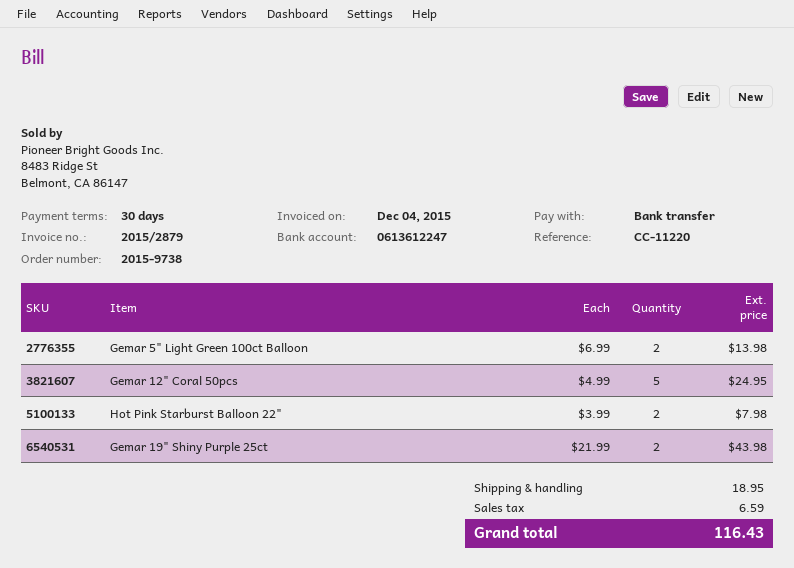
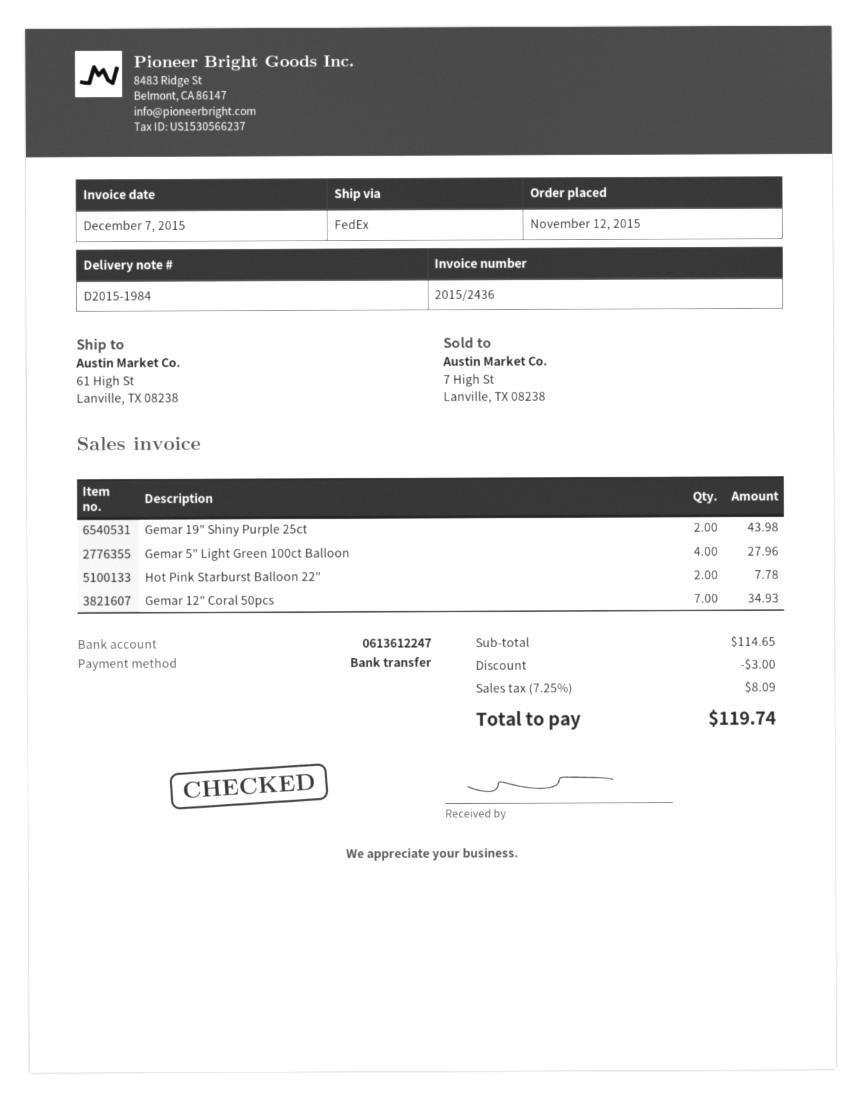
invoice number: 2015/2879 -> 2015/2436
invoice date: 2015-12-04 -> 2015-12-07
Gemar 5" Light Green 100ct Balloon: 2 for 13.98 -> 4 for 27.96
Gemar 12" Coral 50pcs: 5 for 24.95 -> 7 for 34.93
Hot Pink Starburst Balloon 22": 2 for 7.98 -> 2 for 7.78
discount: none -> 3.00
shipping: 18.95 -> none
tax: 6.59 -> 8.09
total: 116.43 -> 119.74

